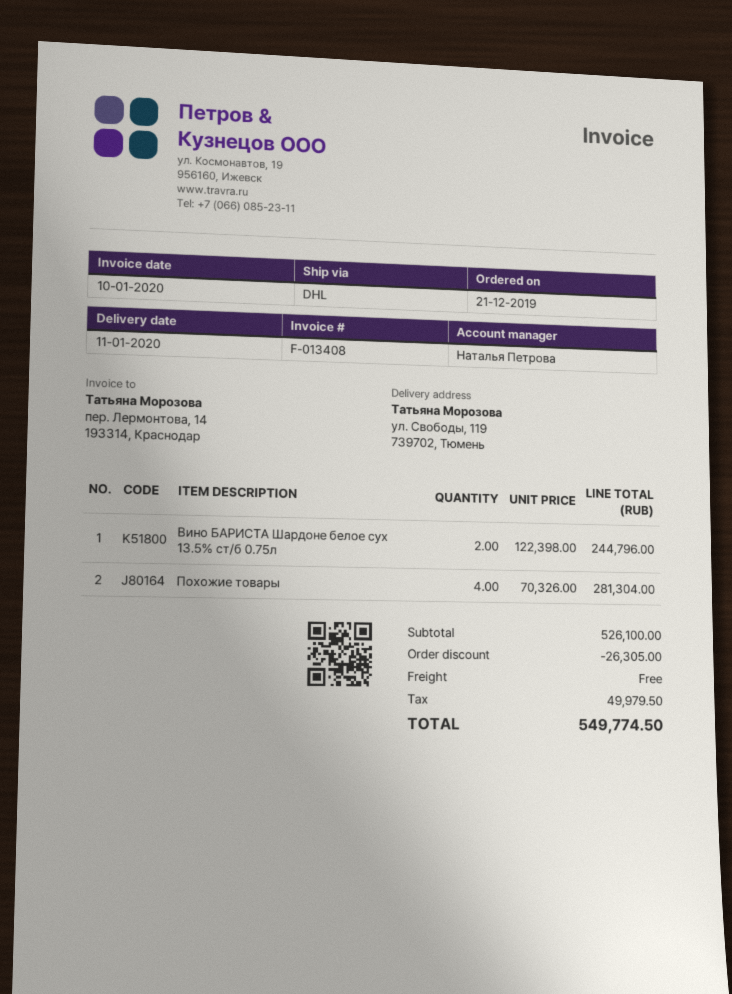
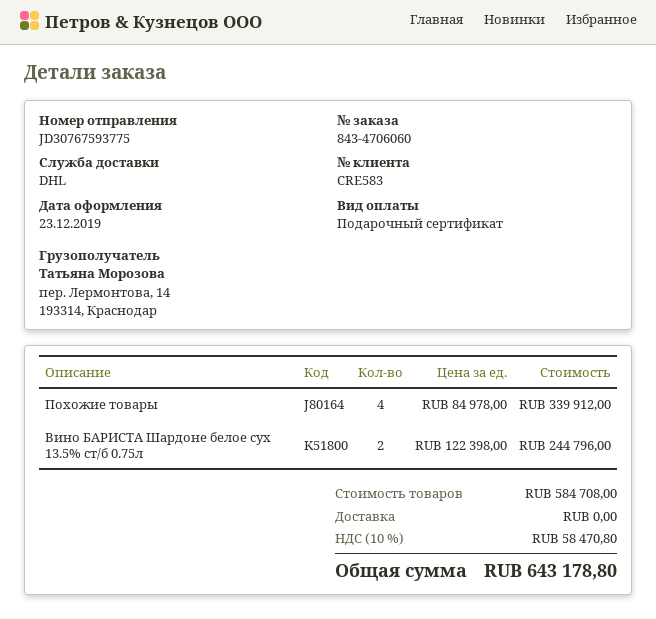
order date: 2019-12-21 -> 2019-12-23
ship to: ул. Свободы, 119, 739702, Тюмень -> пер. Лермонтова, 14, 193314, Краснодар
Похожие товары: 4 x 70326.00 = 281304.00 -> 4 x 84978.00 = 339912.00
subtotal: 526100.00 -> 584708.00
discount: 26305.00 -> none
tax: 49979.50 -> 58470.80
total: 549774.50 -> 643178.80

